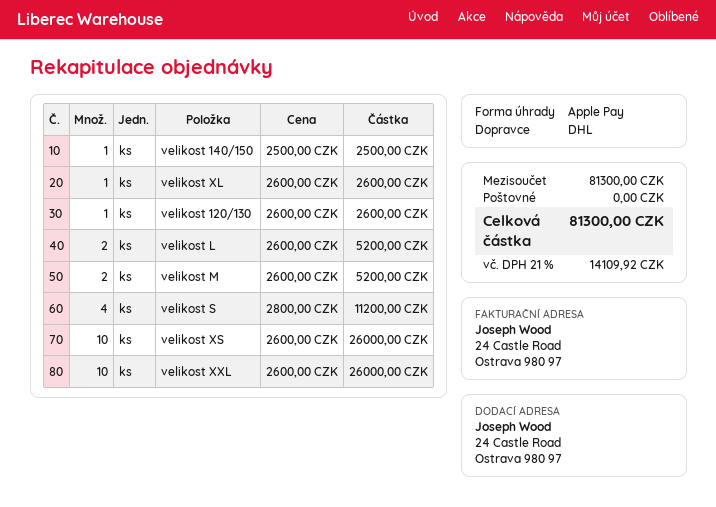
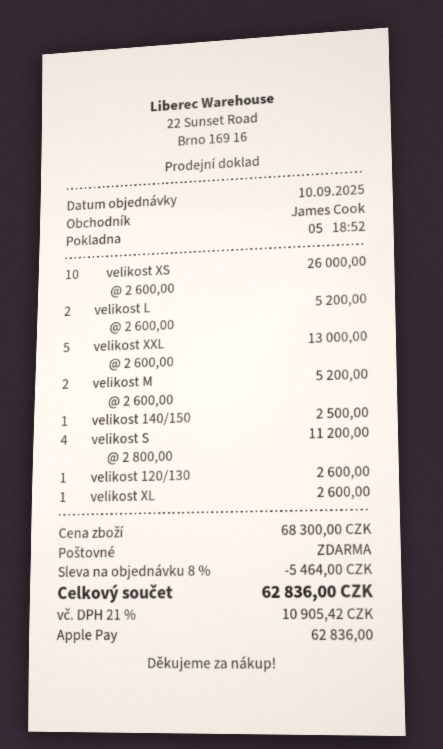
velikost XXL: 10 x 2600.00 = 26000.00 -> 5 x 2600.00 = 13000.00
subtotal: 81300.00 -> 68300.00
discount: none -> 8% = 5464.00
tax: 21% = 14109.92 -> 21% = 10905.42
total: 81300.00 -> 62836.00

